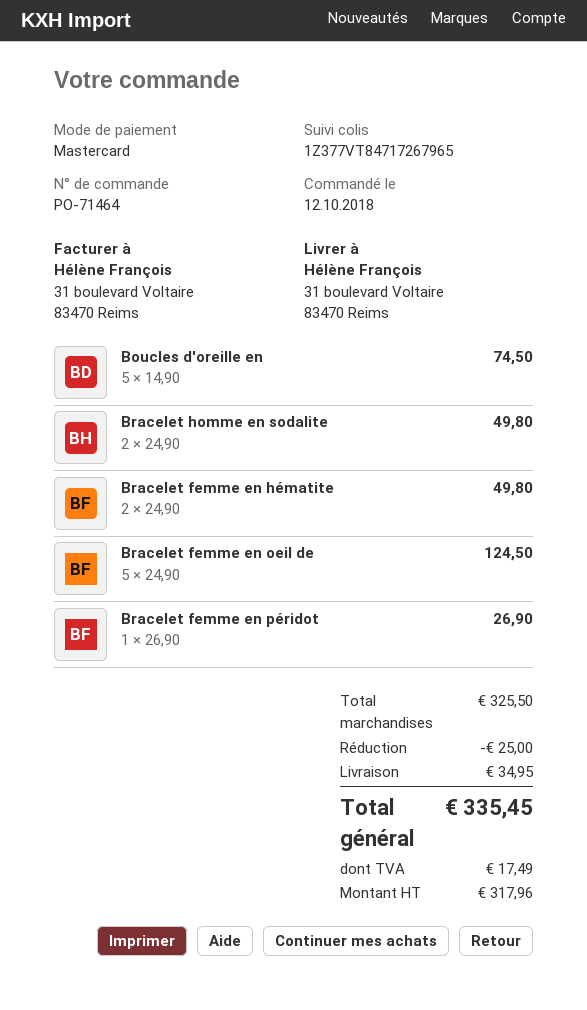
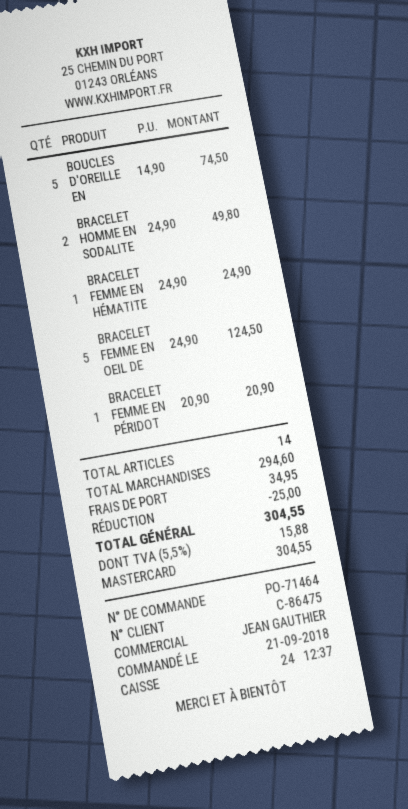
order date: 2018-10-12 -> 2018-09-21
Bracelet femme en hématite: 2 x 24.90 = 49.80 -> 1 x 24.90 = 24.90
Bracelet femme en péridot: 1 x 26.90 = 26.90 -> 1 x 20.90 = 20.90
subtotal: 325.50 -> 294.60
tax: 17.49 -> 15.88
total: 335.45 -> 304.55

